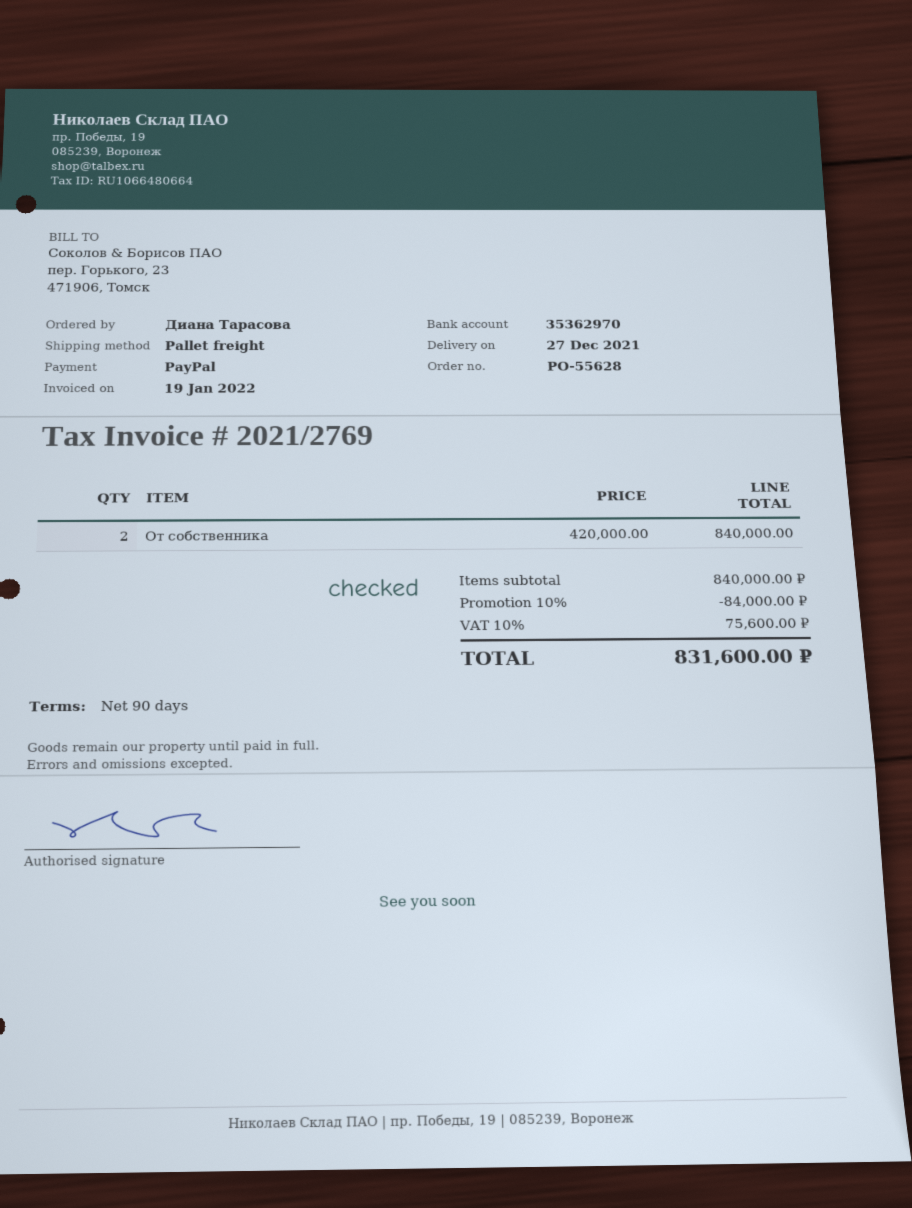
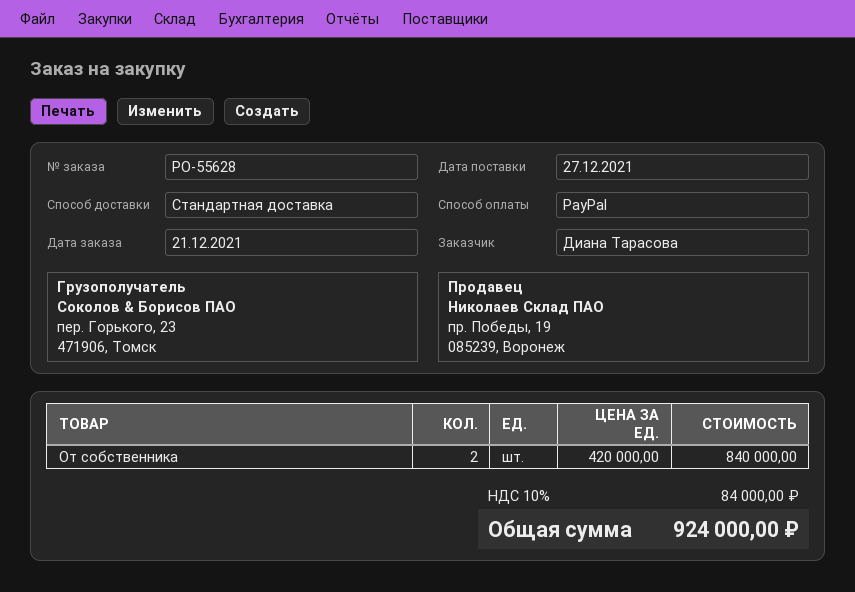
shipping method: pallet freight -> standard
discount: 10% = 84000.00 -> none
tax: 10% = 75600.00 -> 10% = 84000.00
total: 831600.00 -> 924000.00

